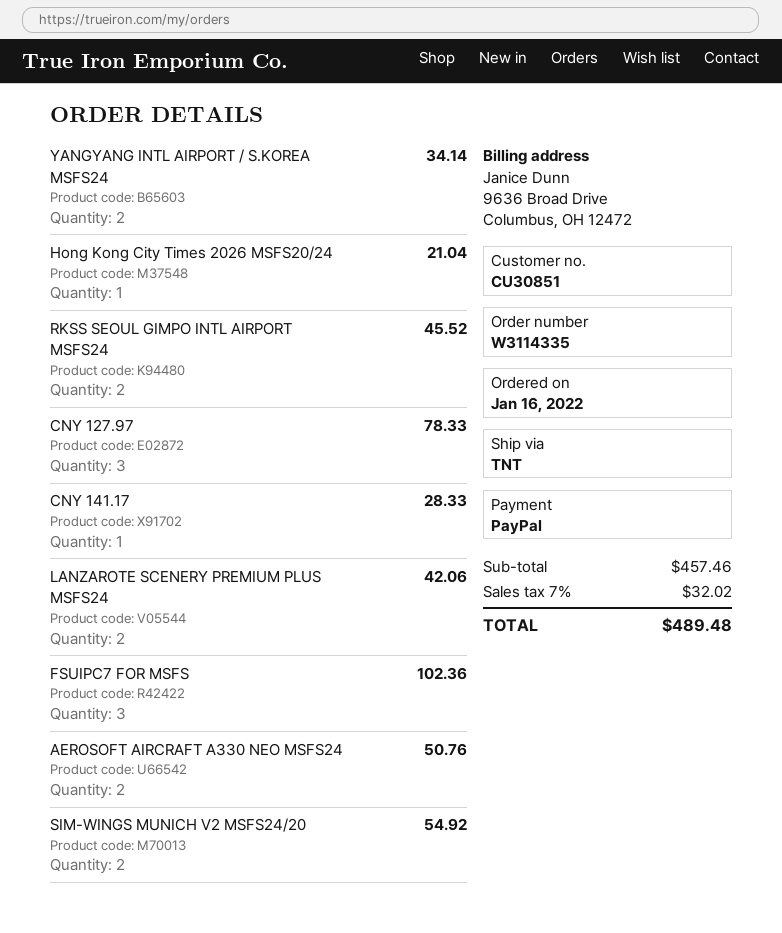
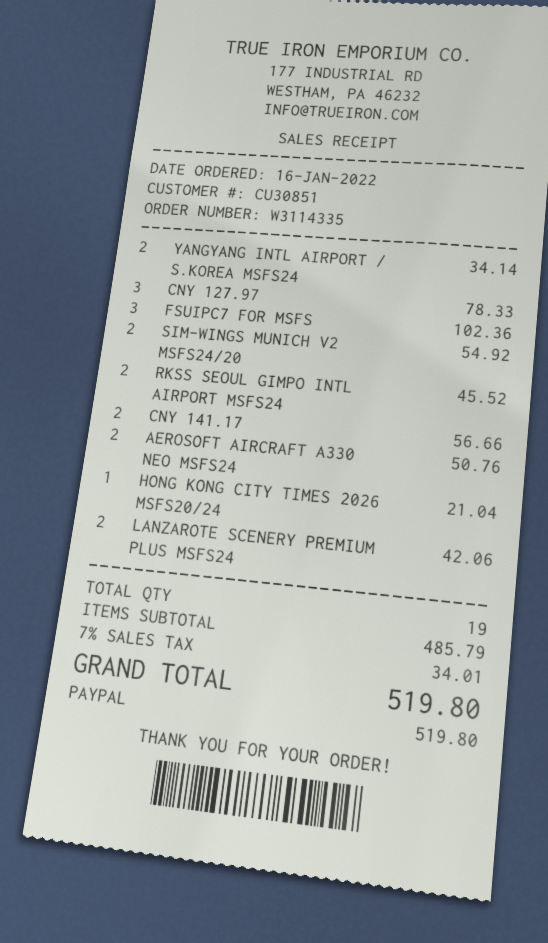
CNY 141.17: 1 for 28.33 -> 2 for 56.66
subtotal: 457.46 -> 485.79
tax: 7% = 32.02 -> 7% = 34.01
total: 489.48 -> 519.80

